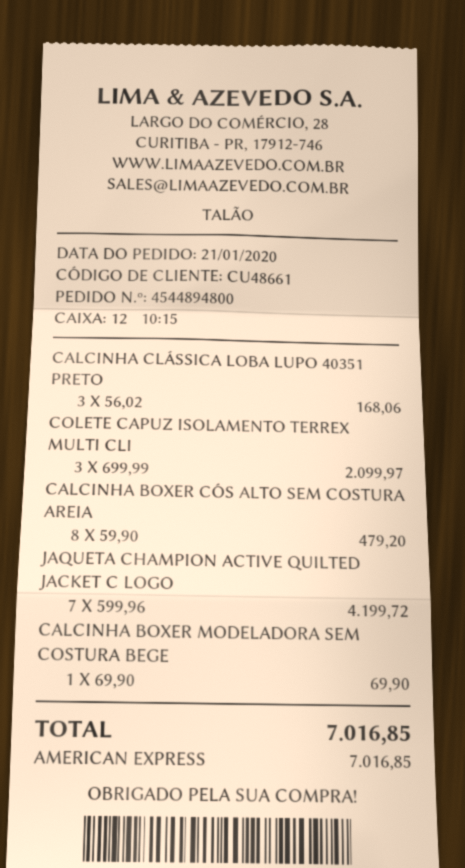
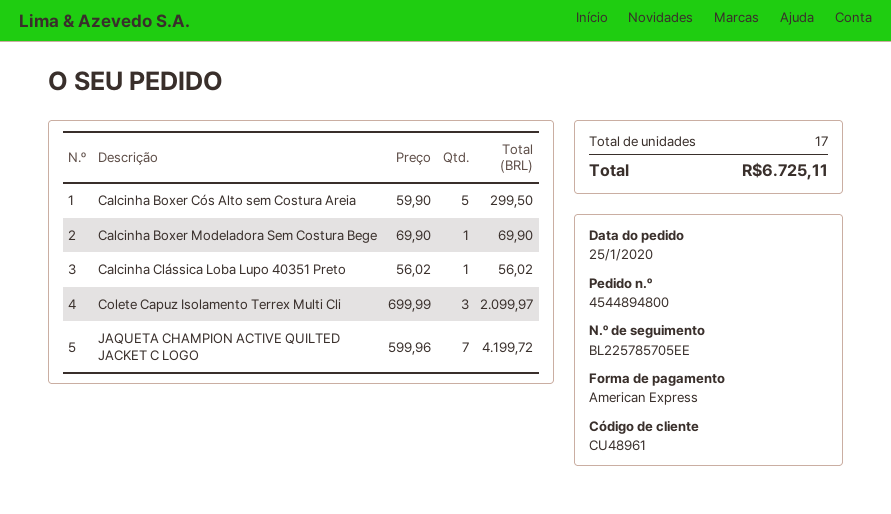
order date: 2020-01-21 -> 2020-01-25
customer number: CU48661 -> CU48961
CALCINHA CLÁSSICA LOBA LUPO 40351 PRETO: 3 x 56.02 = 168.06 -> 1 x 56.02 = 56.02
CALCINHA BOXER CÓS ALTO SEM COSTURA AREIA: 8 x 59.90 = 479.20 -> 5 x 59.90 = 299.50
total: 7016.85 -> 6725.11

